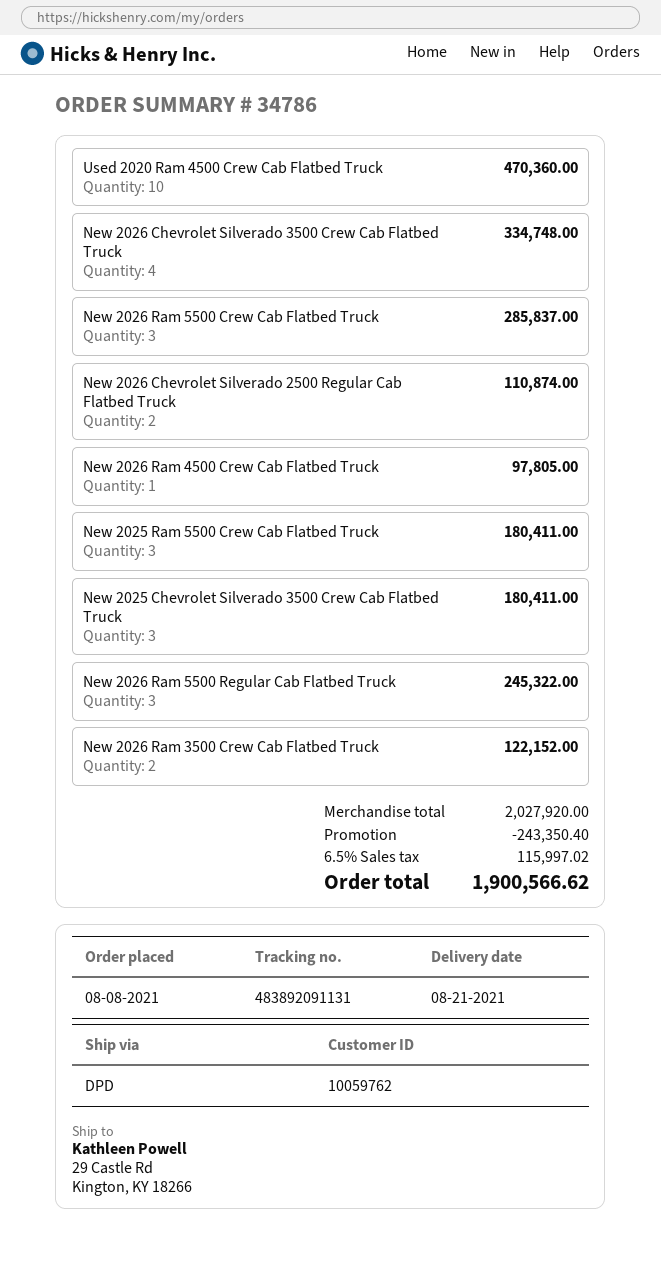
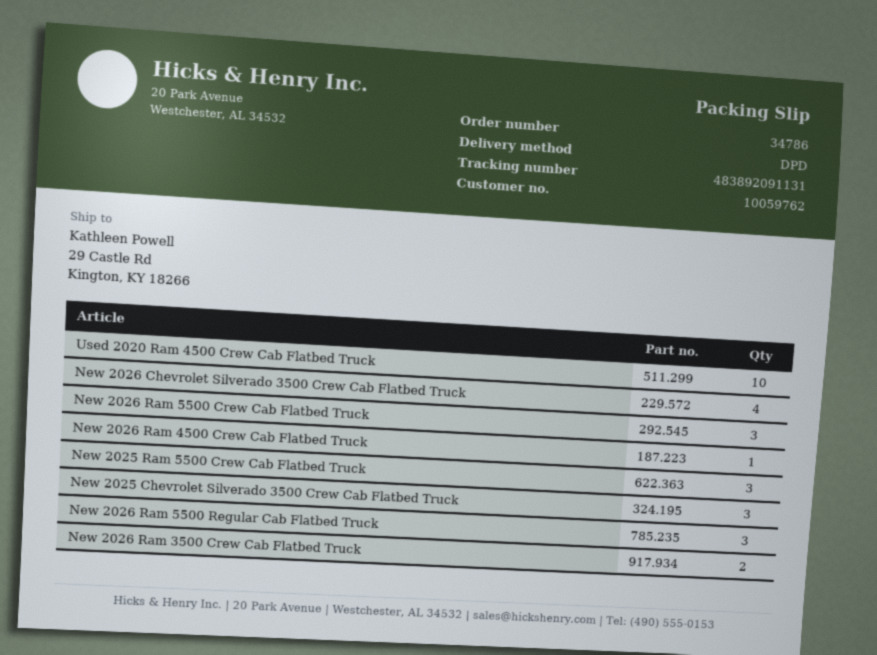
New 2026 Chevrolet Silverado 2500 Regular Cab Flatbed Truck: 2 -> none

